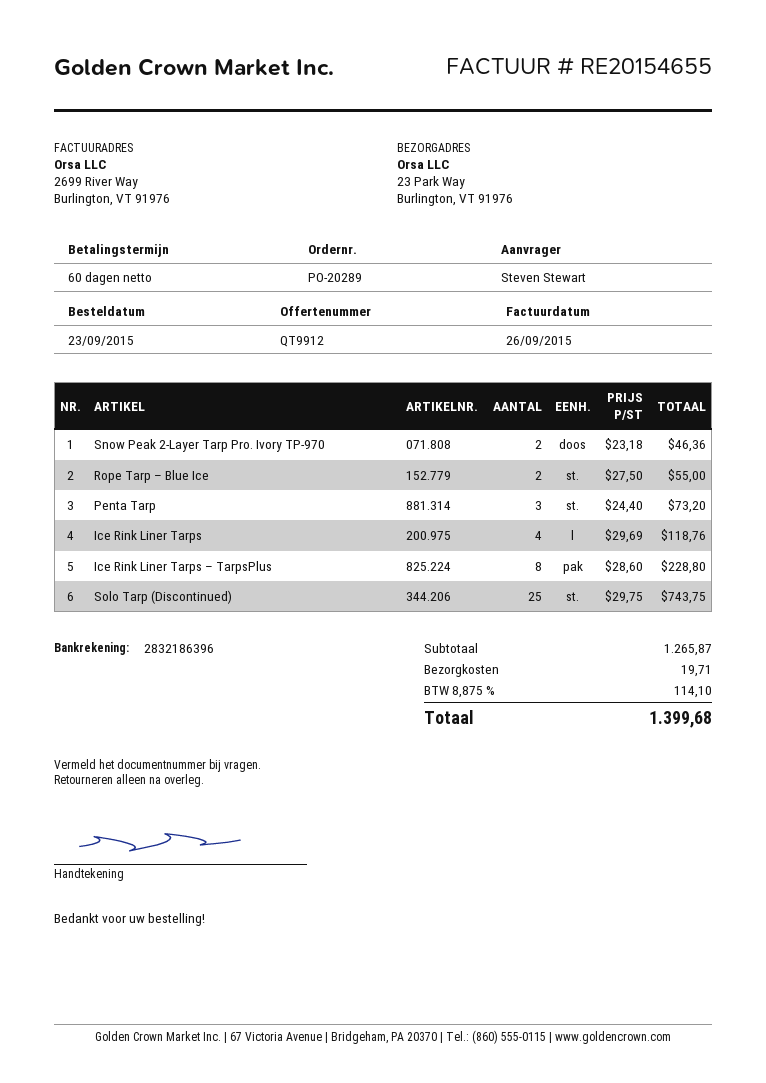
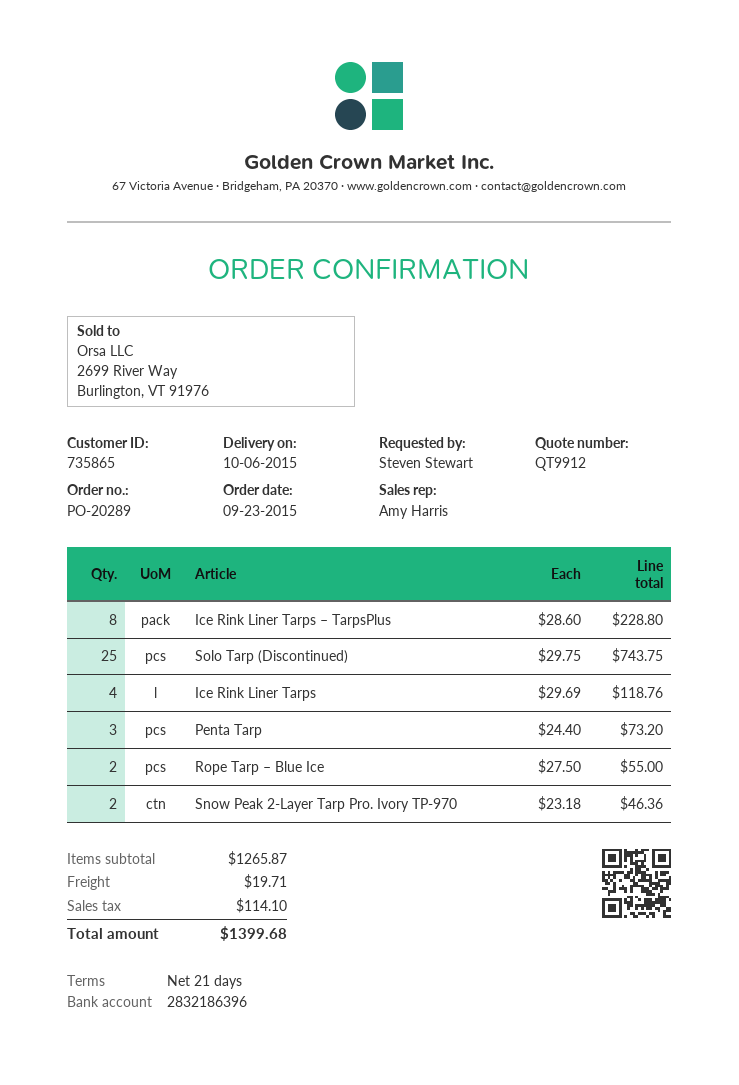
payment terms: 60 days -> 21 days

